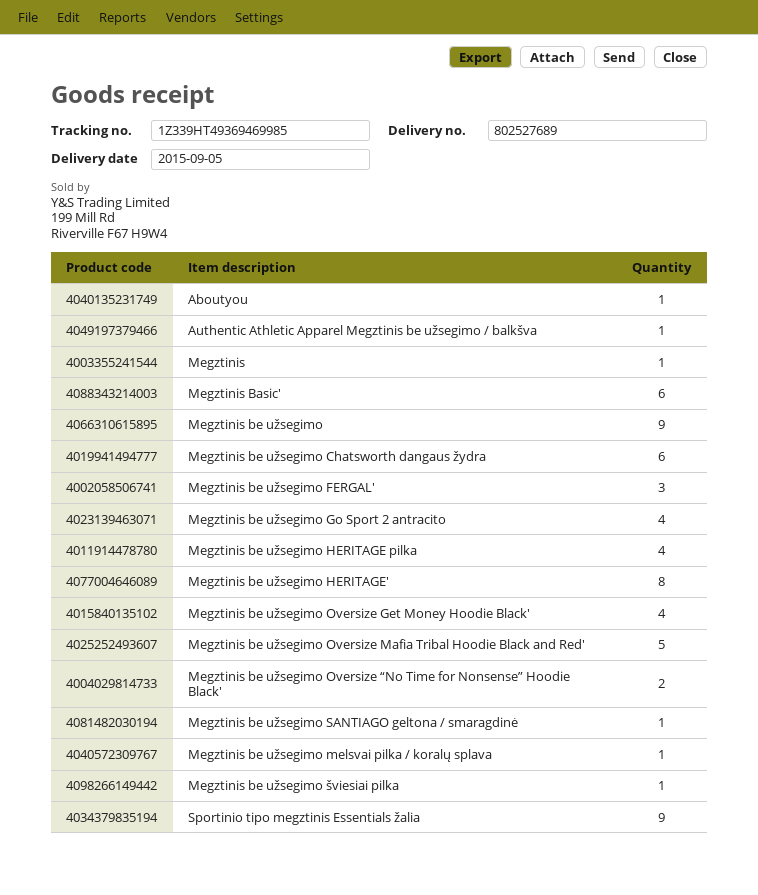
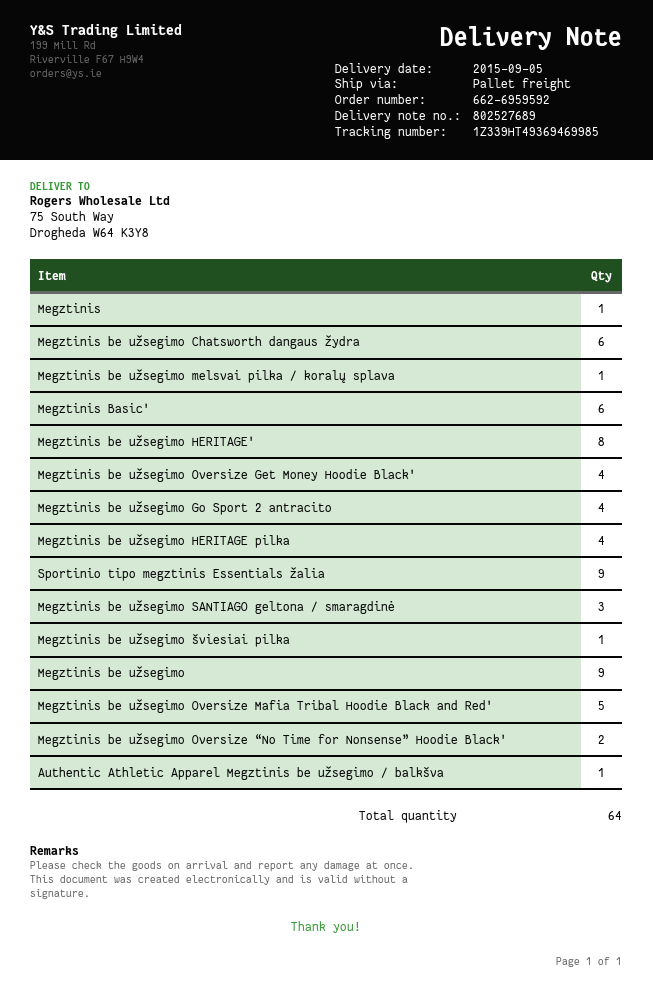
Aboutyou: 1 -> none
Megztinis be užsegimo FERGAL': 3 -> none
Megztinis be užsegimo SANTIAGO geltona / smaragdinė: 1 -> 3

